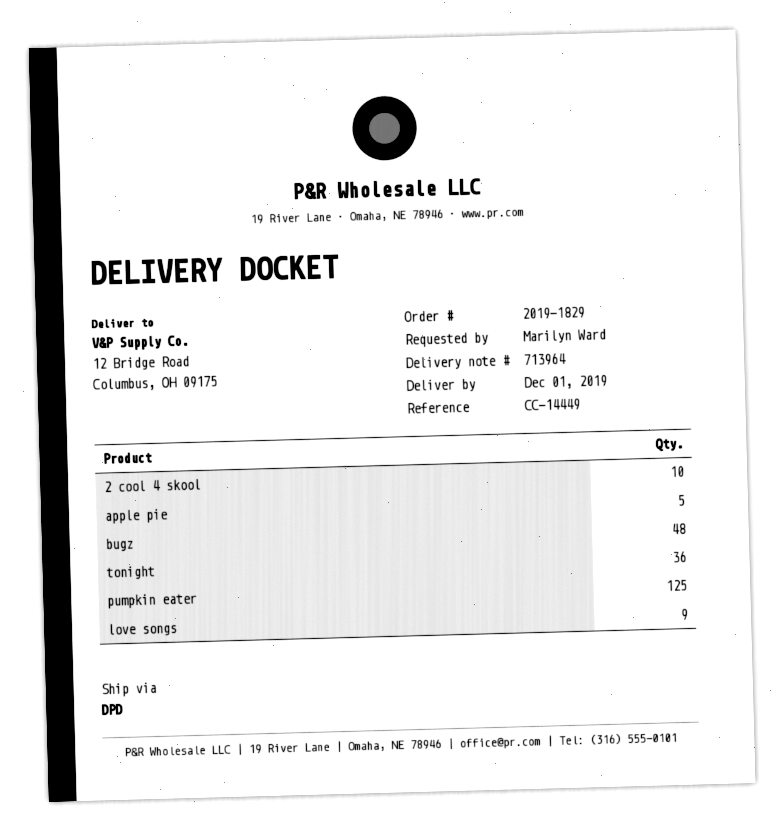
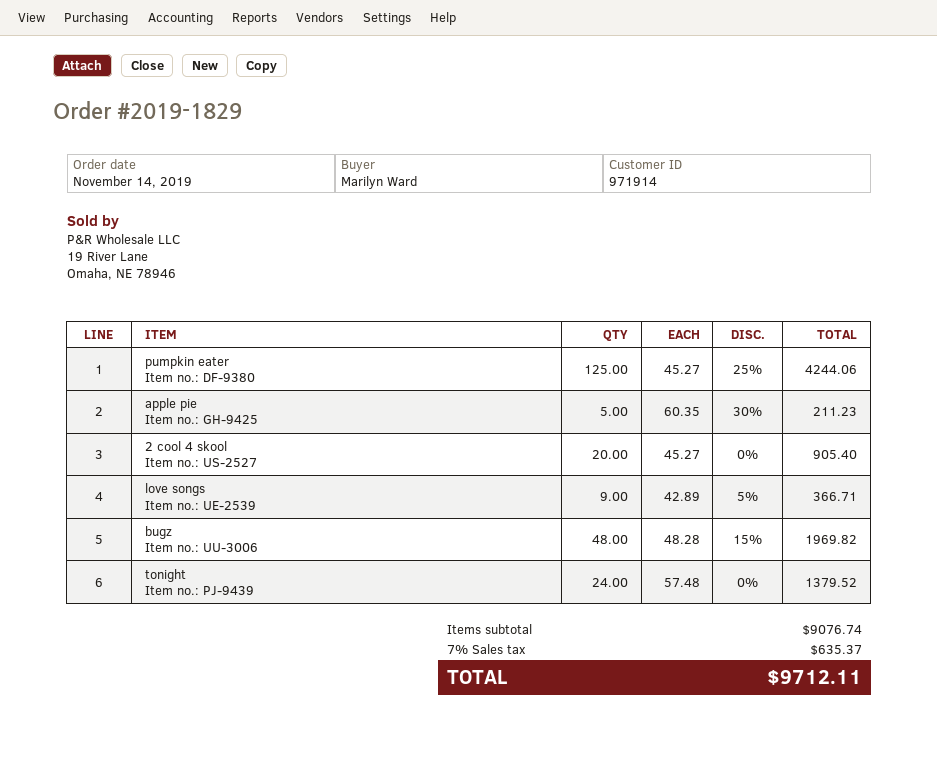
2 cool 4 skool: 10 -> 20
tonight: 36 -> 24

